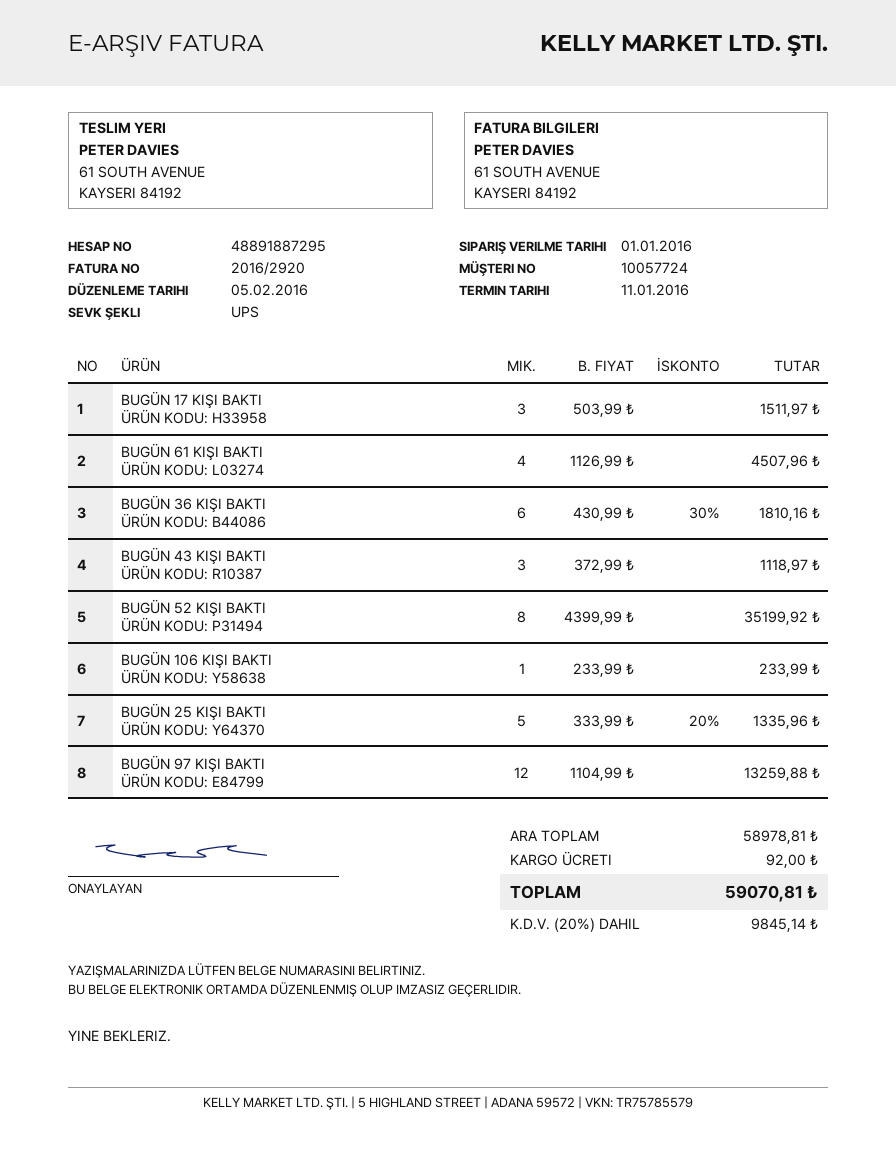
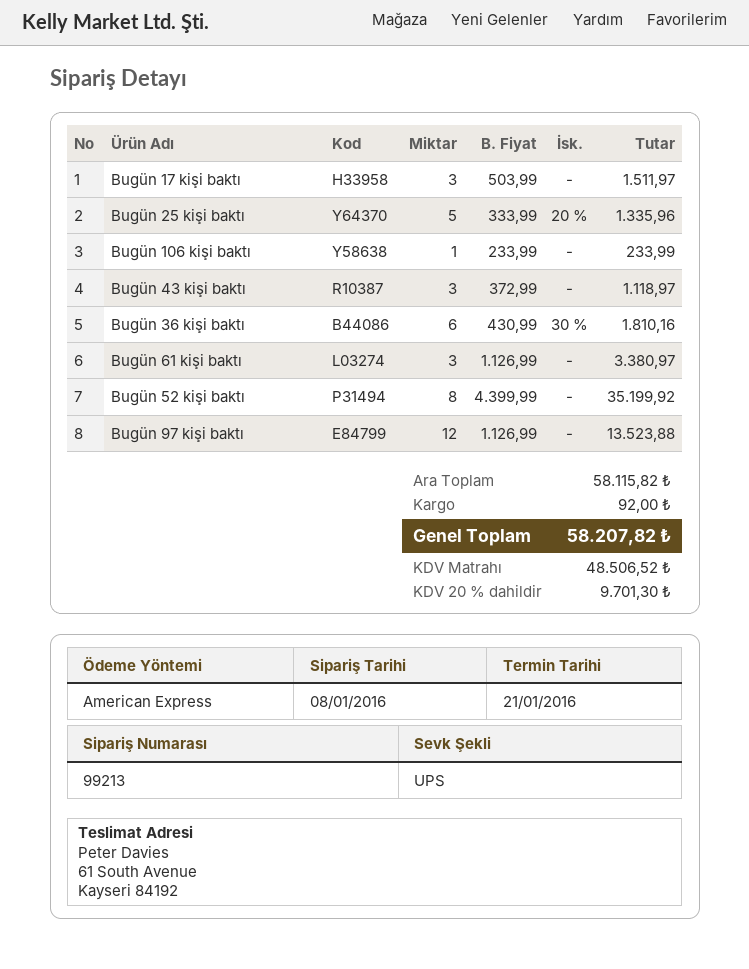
order date: 2016-01-01 -> 2016-01-08
delivery date: 2016-01-11 -> 2016-01-21
BUGÜN 61 KIŞI BAKTI: 4 x 1126.99 = 4507.96 -> 3 x 1126.99 = 3380.97
BUGÜN 97 KIŞI BAKTI: 12 x 1104.99 = 13259.88 -> 12 x 1126.99 = 13523.88
subtotal: 58978.81 -> 58115.82
tax: 20% = 9845.14 -> 20% = 9701.30
total: 59070.81 -> 58207.82

